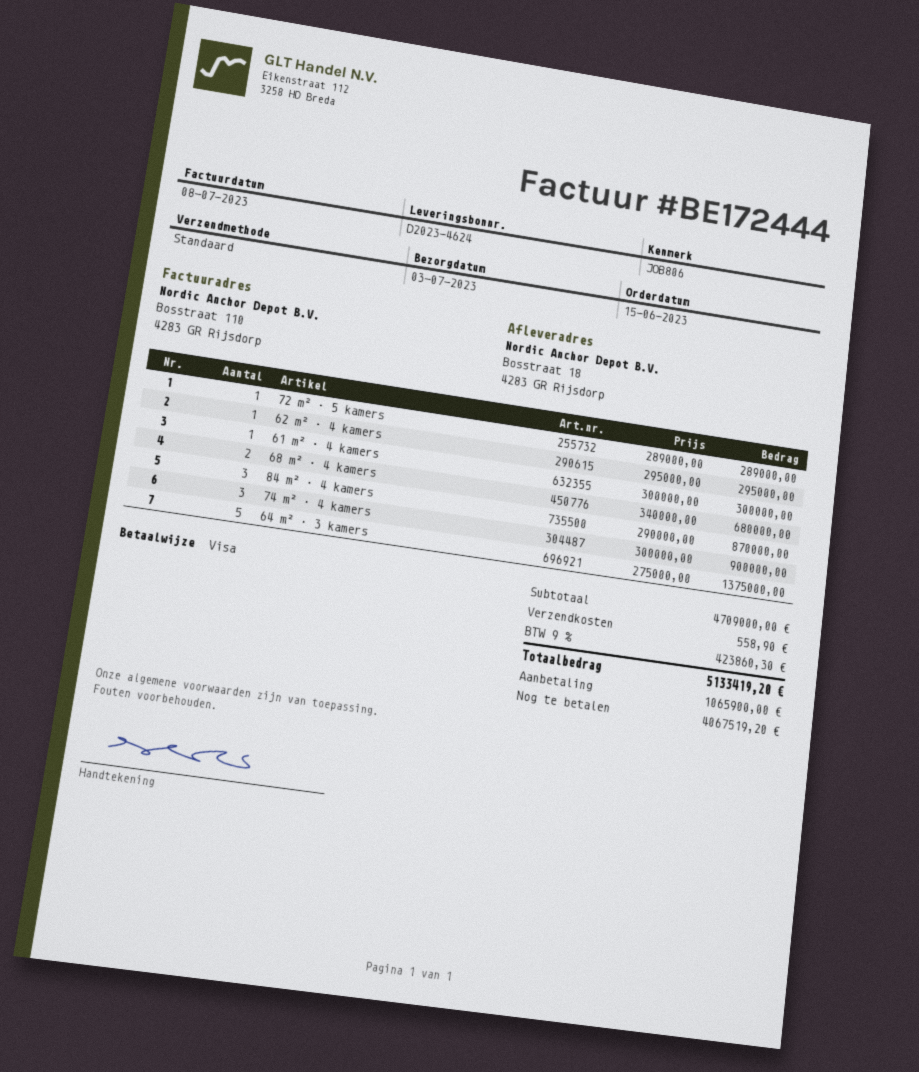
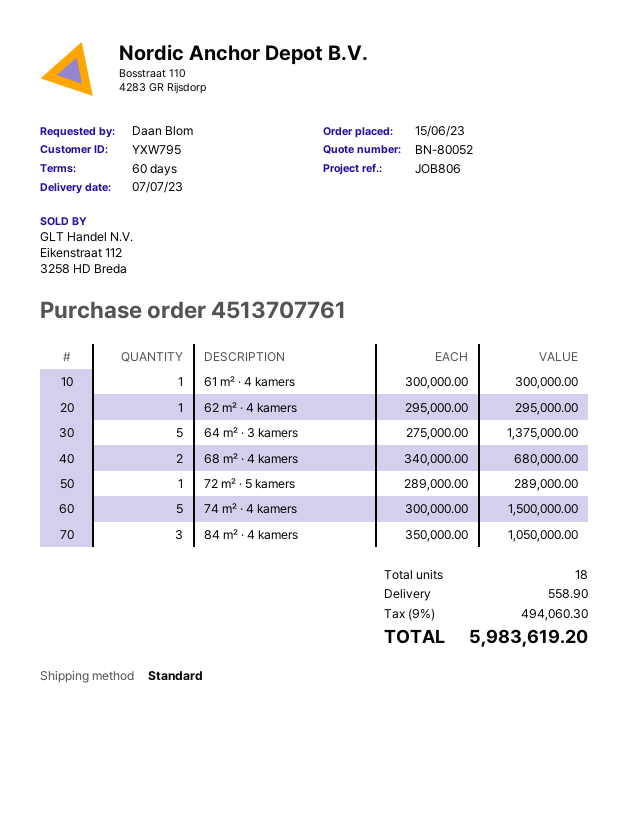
delivery date: 2023-07-03 -> 2023-07-07
84 m² · 4 kamers: 3 x 290000.00 = 870000.00 -> 3 x 350000.00 = 1050000.00
74 m² · 4 kamers: 3 x 300000.00 = 900000.00 -> 5 x 300000.00 = 1500000.00
tax: 9% = 423860.30 -> 9% = 494060.30
total: 5133419.20 -> 5983619.20

